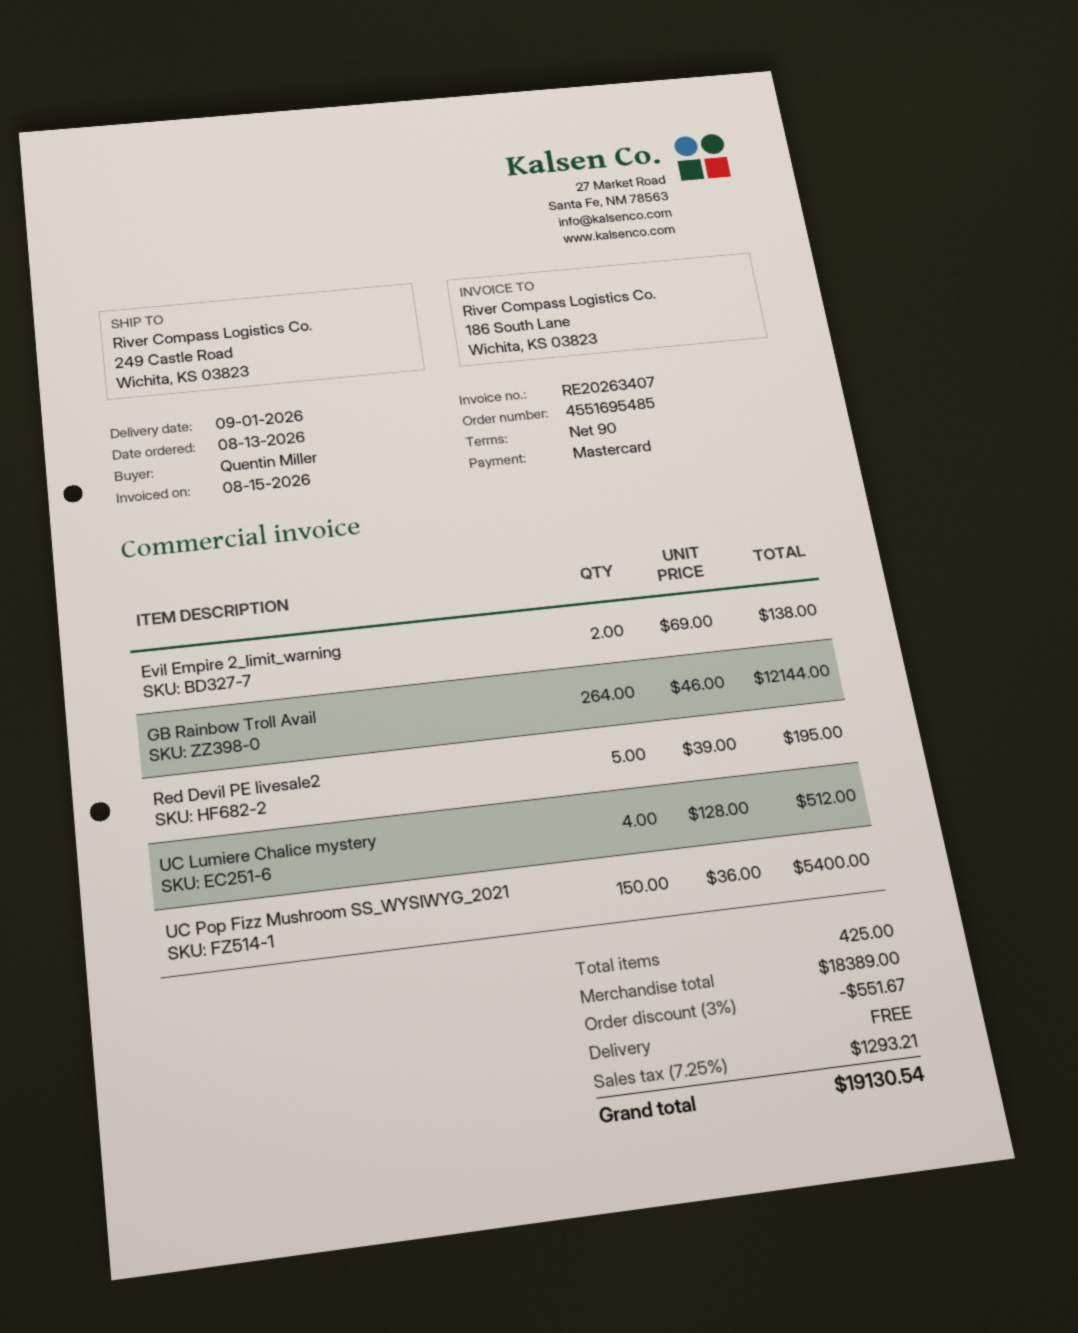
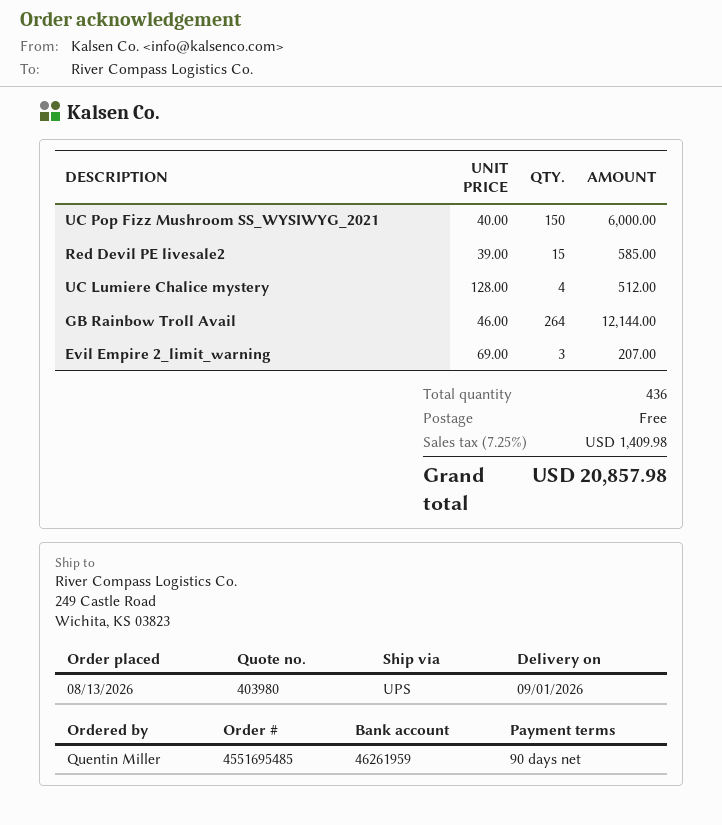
Evil Empire 2_limit_warning: 2 x 69.00 = 138.00 -> 3 x 69.00 = 207.00
Red Devil PE livesale2: 5 x 39.00 = 195.00 -> 15 x 39.00 = 585.00
UC Pop Fizz Mushroom SS_WYSIWYG_2021: 150 x 36.00 = 5400.00 -> 150 x 40.00 = 6000.00
total quantity: 425 -> 436
discount: 3% = 551.67 -> none
tax: 7.25% = 1293.21 -> 7.25% = 1409.98
total: 19130.54 -> 20857.98

